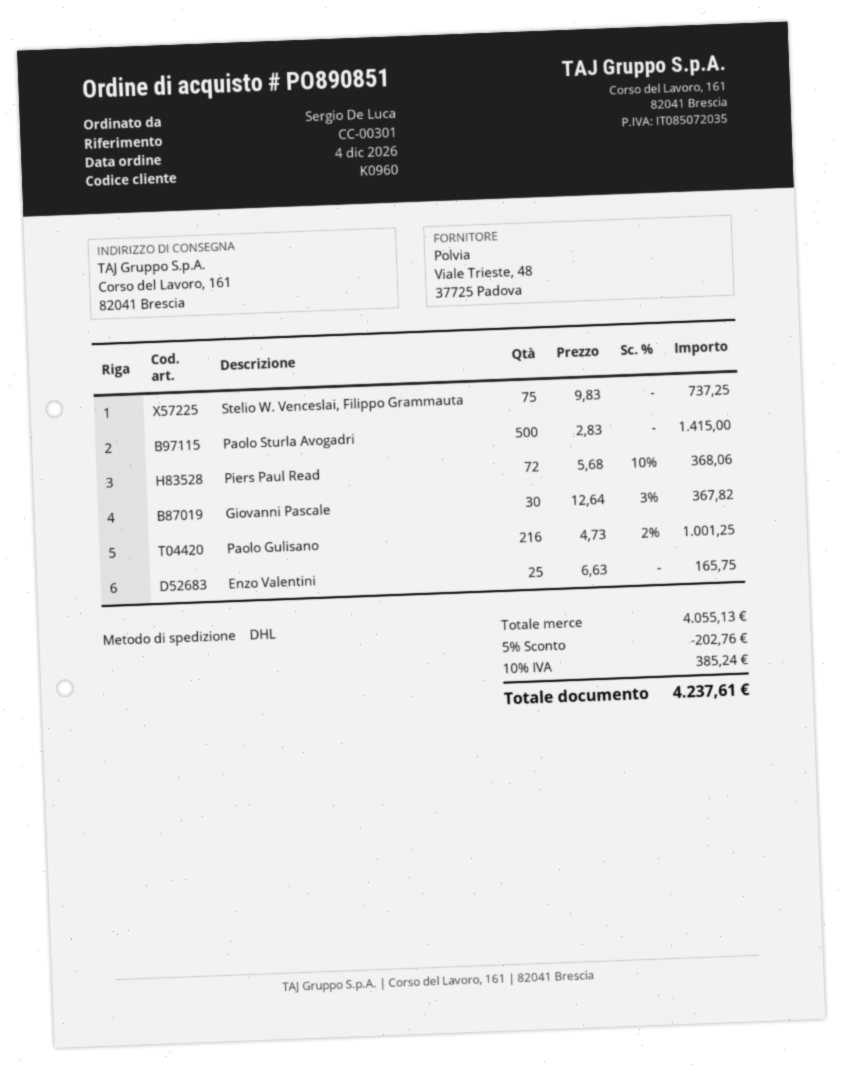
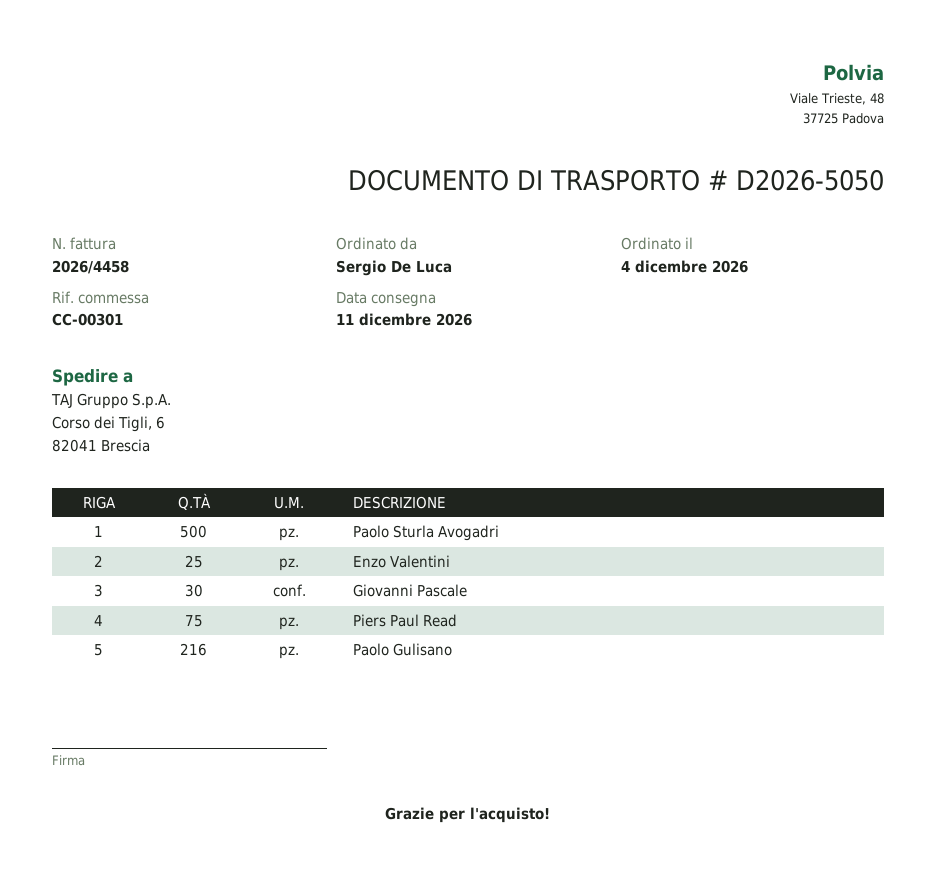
ship to: Corso del Lavoro, 161, 82041 Brescia -> Corso dei Tigli, 6, 82041 Brescia
Stelio W. Venceslai, Filippo Grammauta: 75 -> none
Piers Paul Read: 72 -> 75

